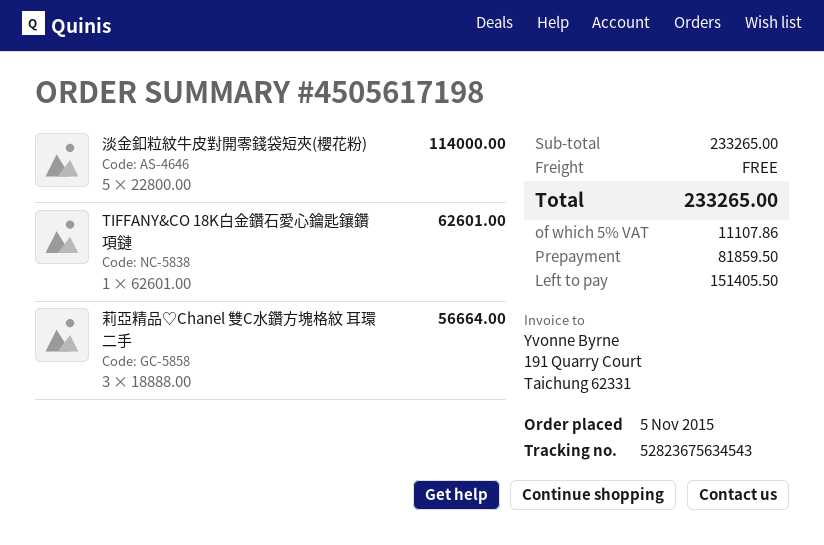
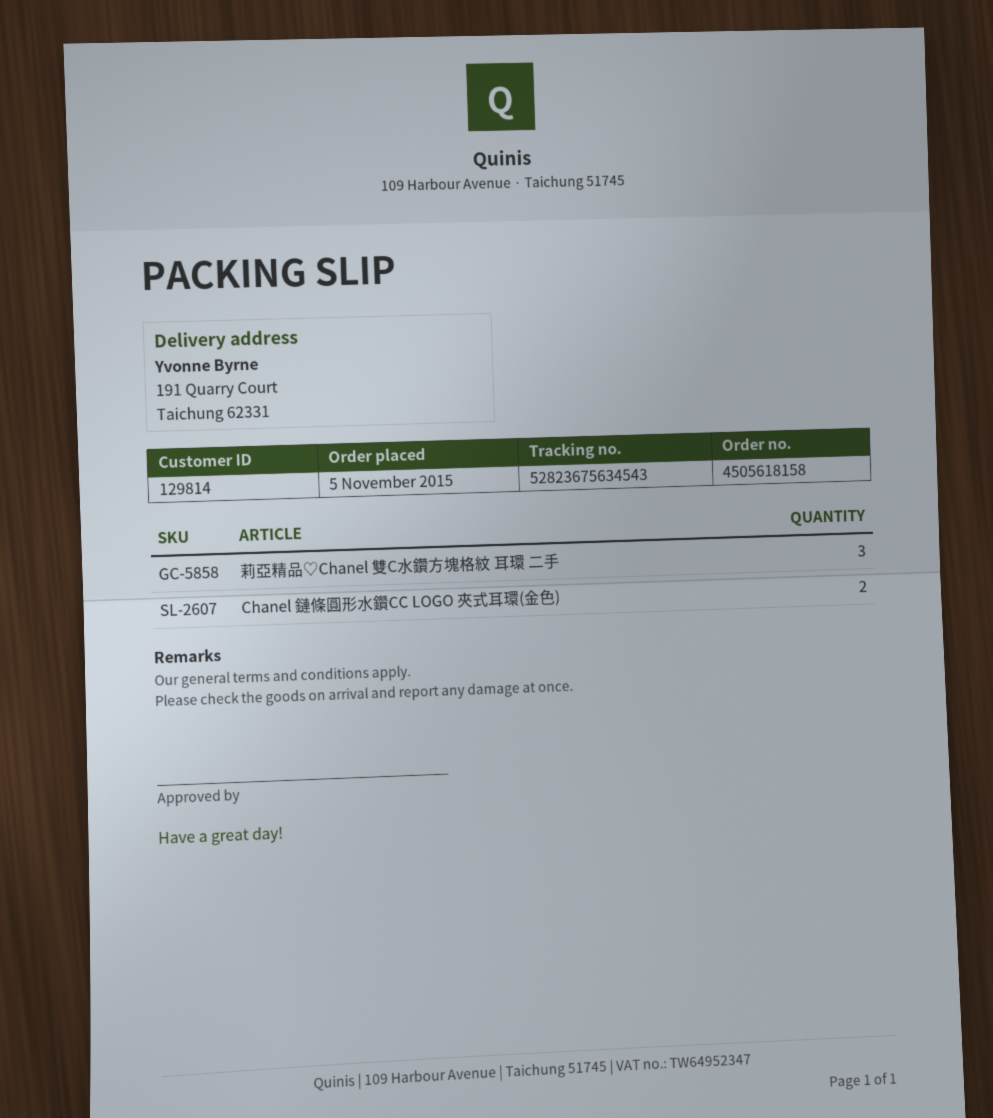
order number: 4505617198 -> 4505618158
淡金釦粒紋牛皮對開零錢袋短夾(櫻花粉): 5 -> none
TIFFANY&CO 18K白金鑽石愛心鑰匙鑲鑽項鏈: 1 -> none
Chanel 鏈條圓形水鑽CC LOGO 夾式耳環(金色): none -> 2

